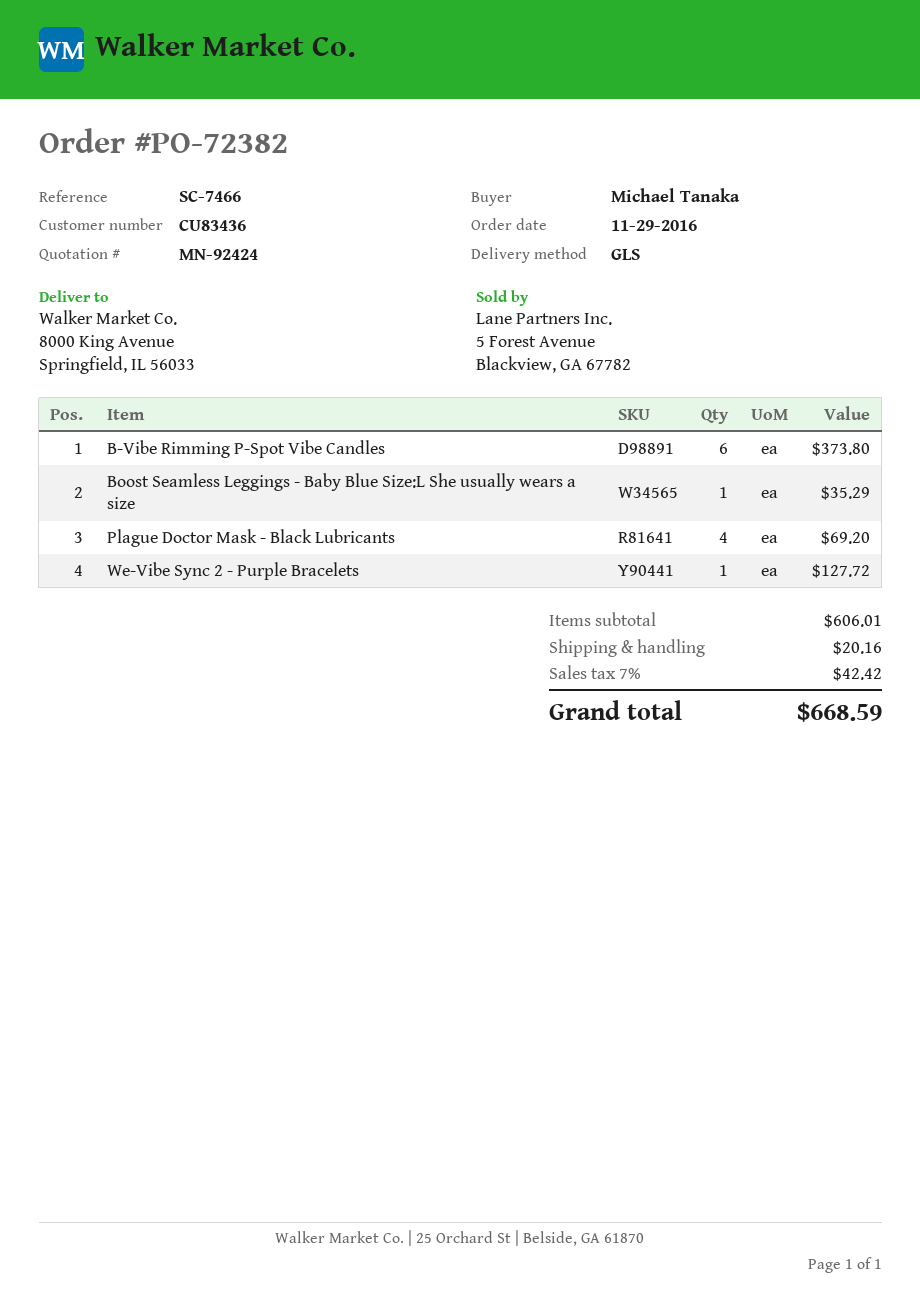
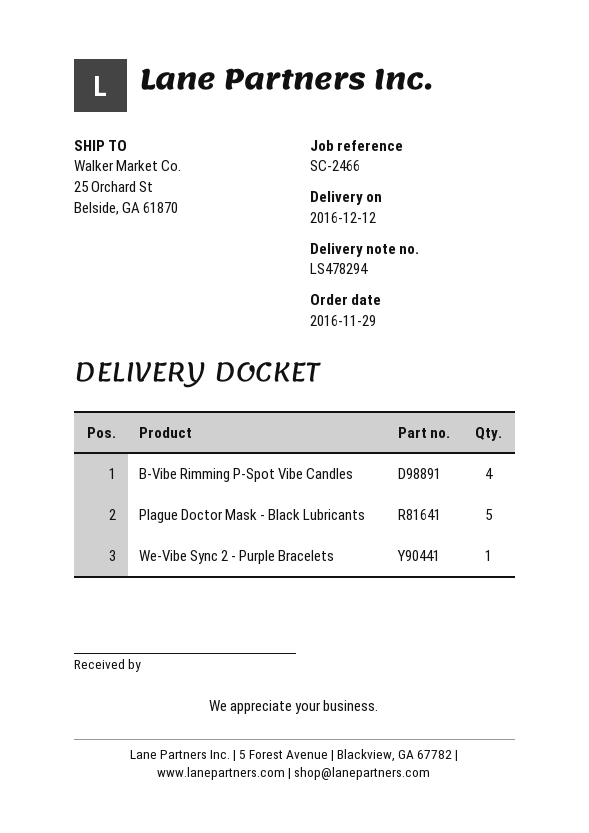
reference: SC-7466 -> SC-2466
ship to: 8000 King Avenue, Springfield, IL 56033 -> 25 Orchard St, Belside, GA 61870
B-Vibe Rimming P-Spot Vibe Candles: 6 -> 4
Boost Seamless Leggings - Baby Blue Size:L She usually wears a size: 1 -> none
Plague Doctor Mask - Black Lubricants: 4 -> 5

